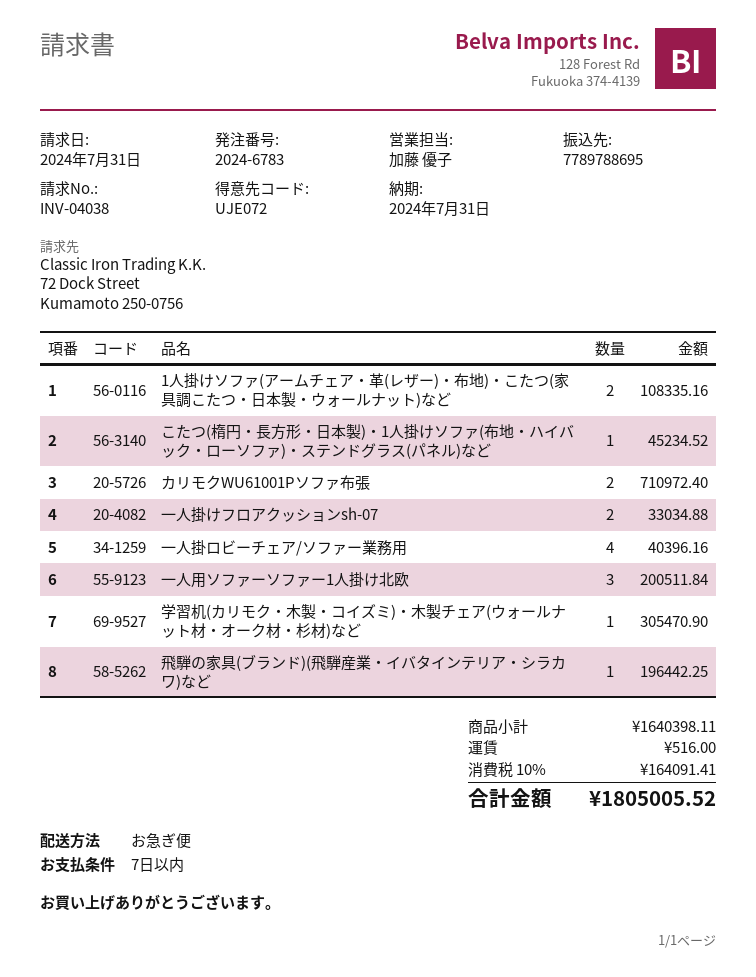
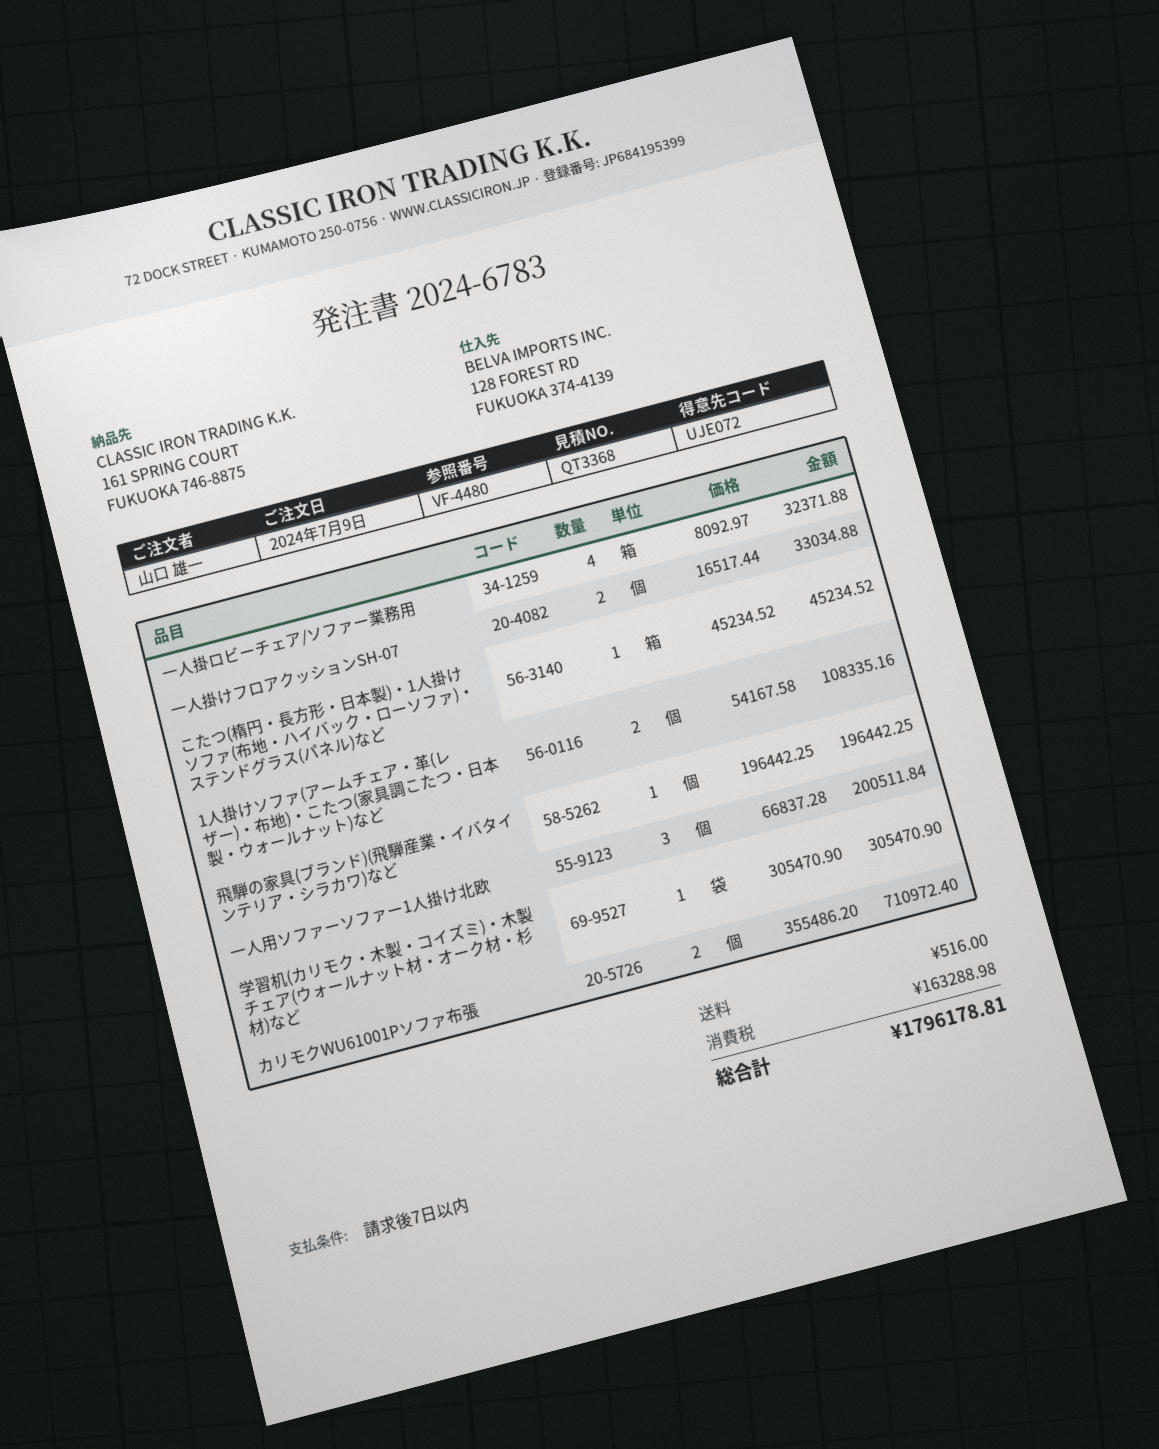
一人掛ロビーチェア/ソファー業務用: 4 for 40396.16 -> 4 for 32371.88
tax: 164091.41 -> 163288.98
total: 1805005.52 -> 1796178.81

